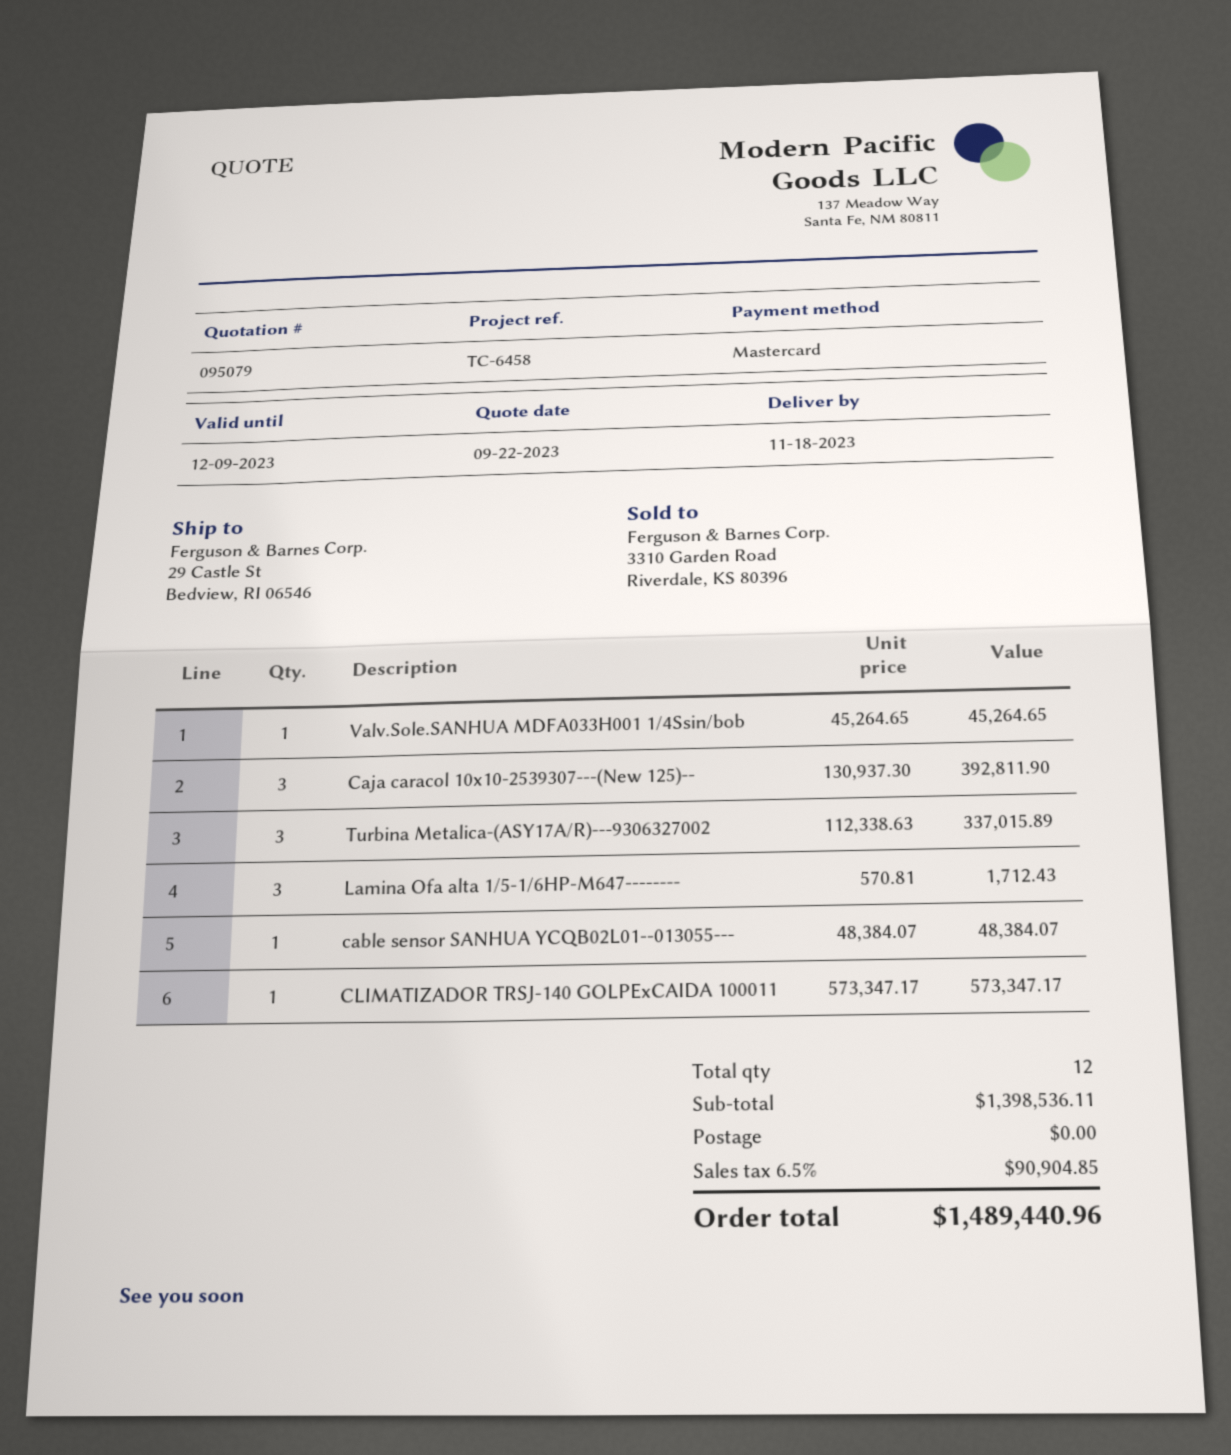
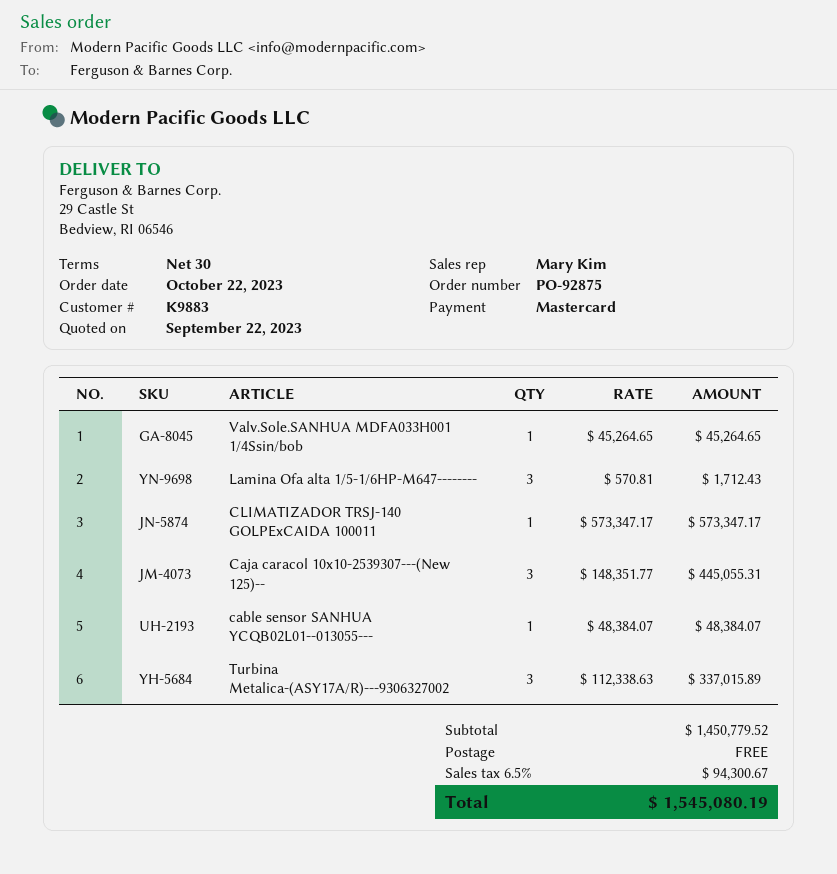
Caja caracol 10x10-2539307---(New 125)--: 3 x 130937.30 = 392811.90 -> 3 x 148351.77 = 445055.31
subtotal: 1398536.11 -> 1450779.52
tax: 6.5% = 90904.85 -> 6.5% = 94300.67
total: 1489440.96 -> 1545080.19

